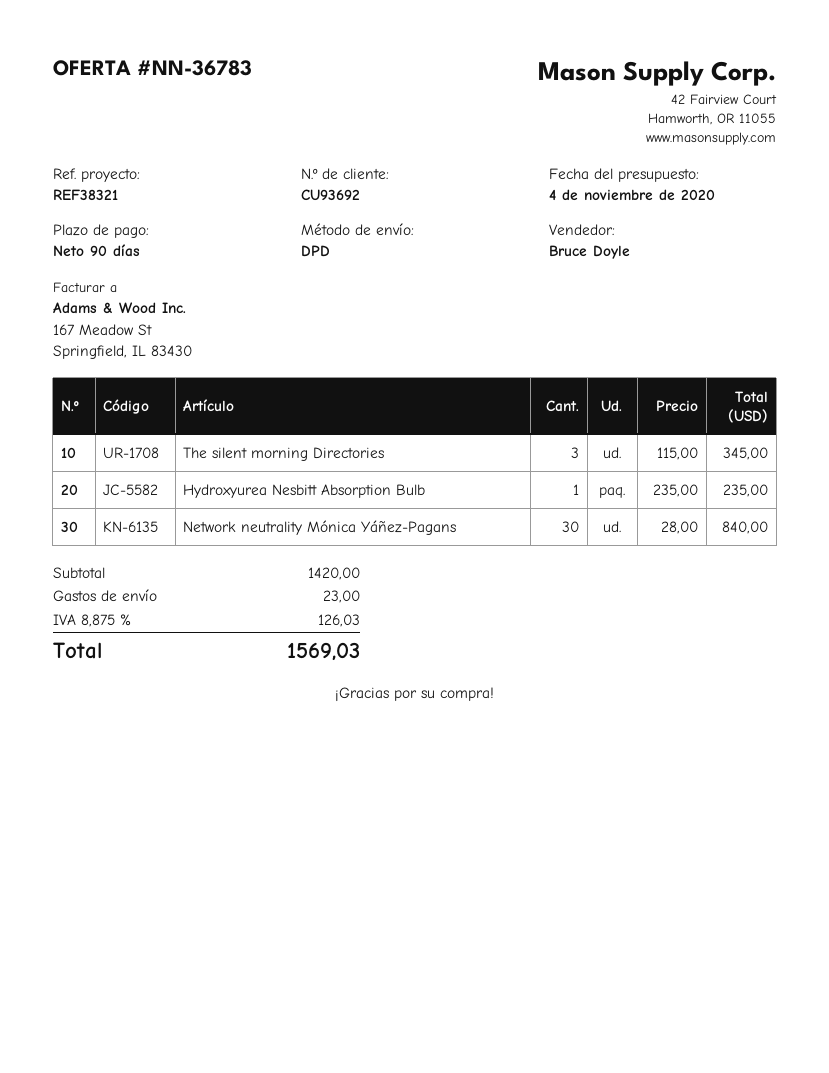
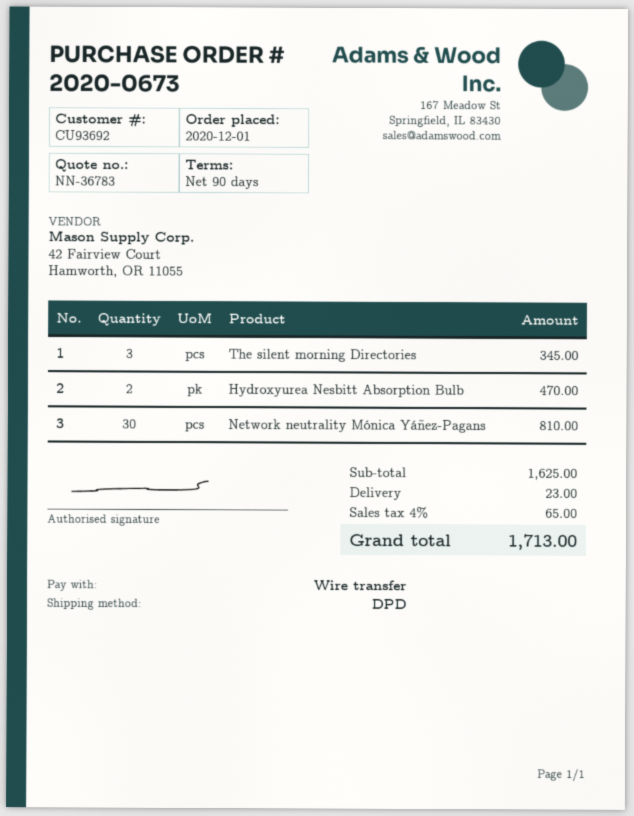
Hydroxyurea Nesbitt Absorption Bulb: 1 for 235.00 -> 2 for 470.00
Network neutrality Mónica Yáñez-Pagans: 30 for 840.00 -> 30 for 810.00
subtotal: 1420.00 -> 1625.00
tax: 8.875% = 126.03 -> 4% = 65.00
total: 1569.03 -> 1713.00

